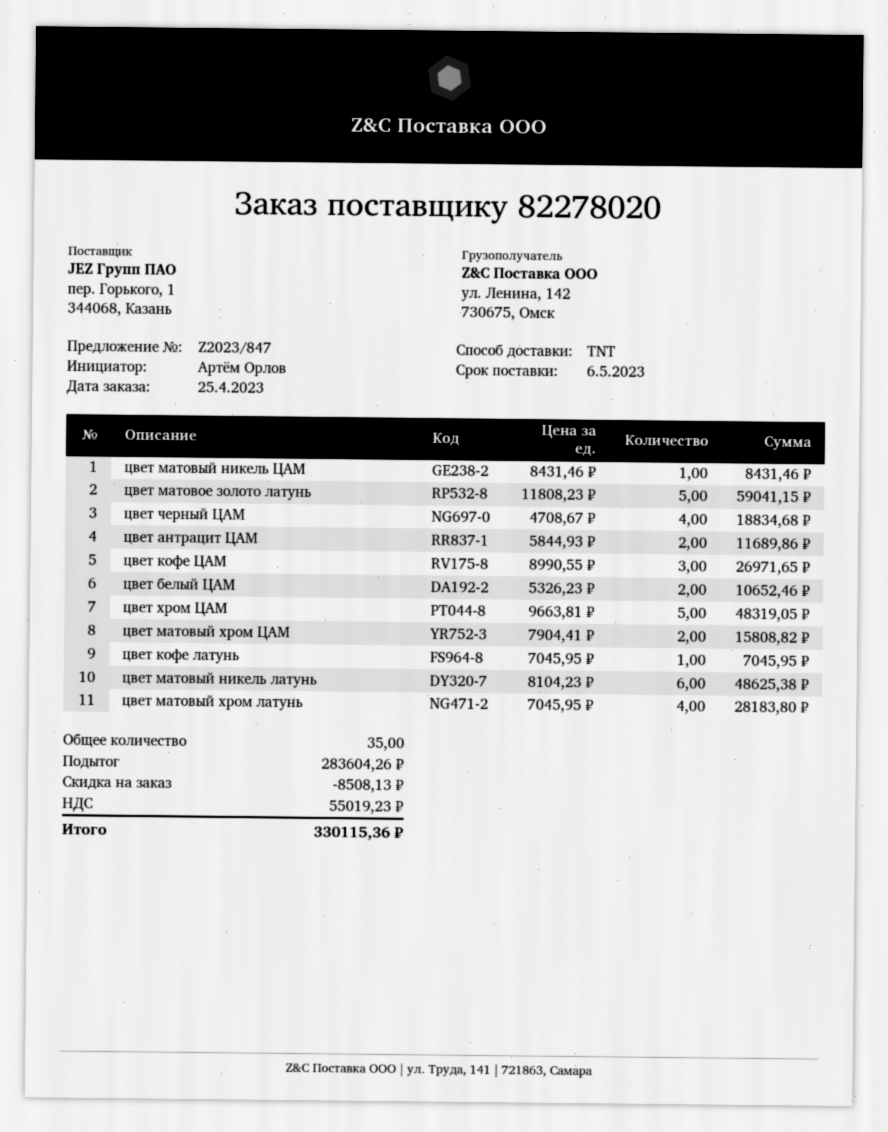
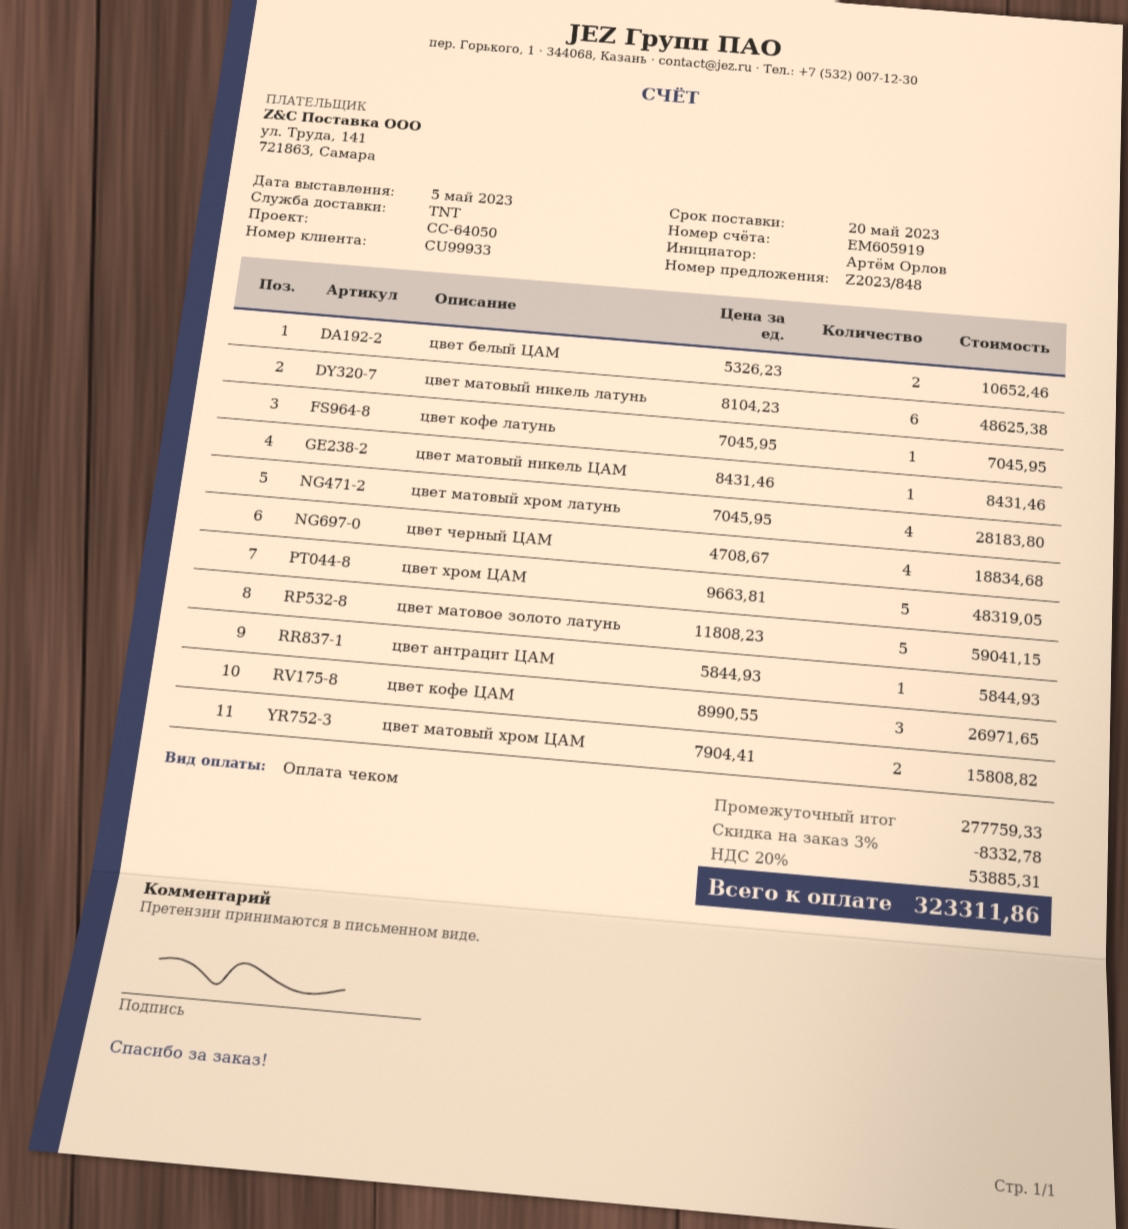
quote number: Z2023/847 -> Z2023/848
delivery date: 2023-05-06 -> 2023-05-20
цвет антрацит ЦАМ: 2 x 5844.93 = 11689.86 -> 1 x 5844.93 = 5844.93
subtotal: 283604.26 -> 277759.33
discount: 8508.13 -> 8332.78
tax: 55019.23 -> 53885.31
total: 330115.36 -> 323311.86

